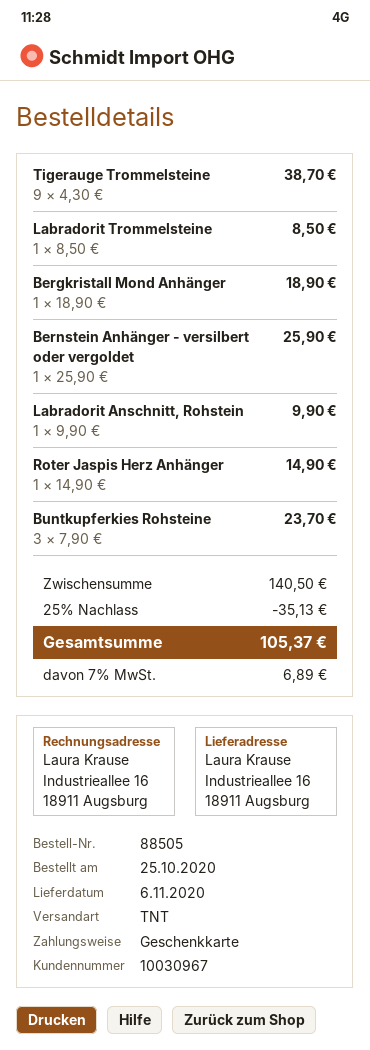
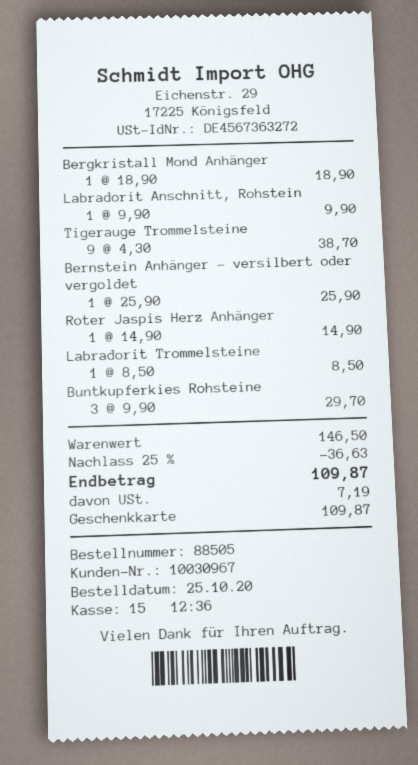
Buntkupferkies Rohsteine: 3 x 7.90 = 23.70 -> 3 x 9.90 = 29.70
subtotal: 140.50 -> 146.50
discount: 25% = 35.13 -> 25% = 36.63
tax: 6.89 -> 7.19
total: 105.37 -> 109.87

